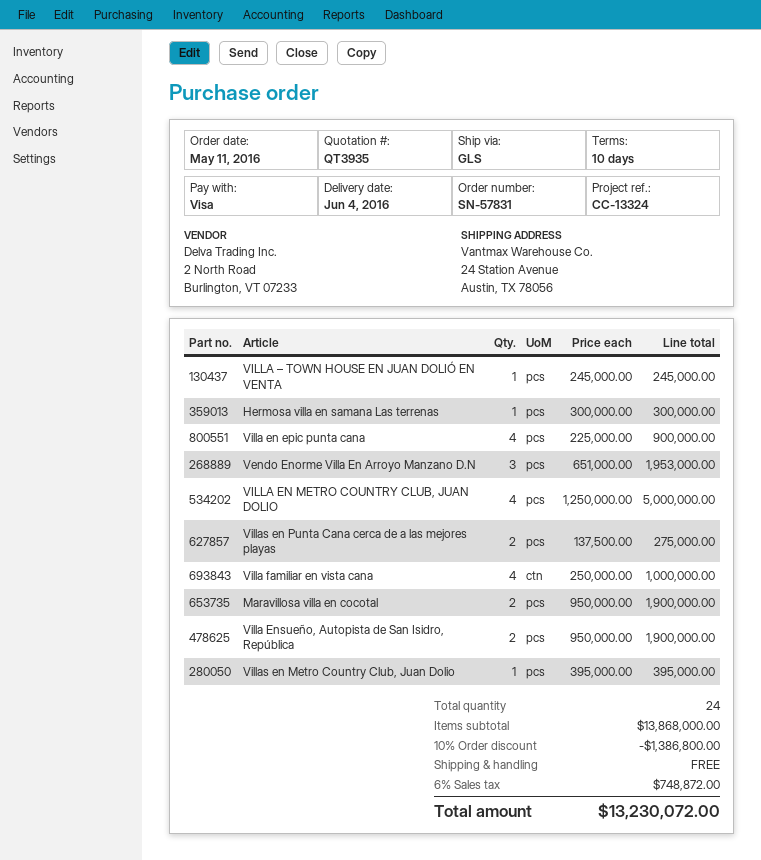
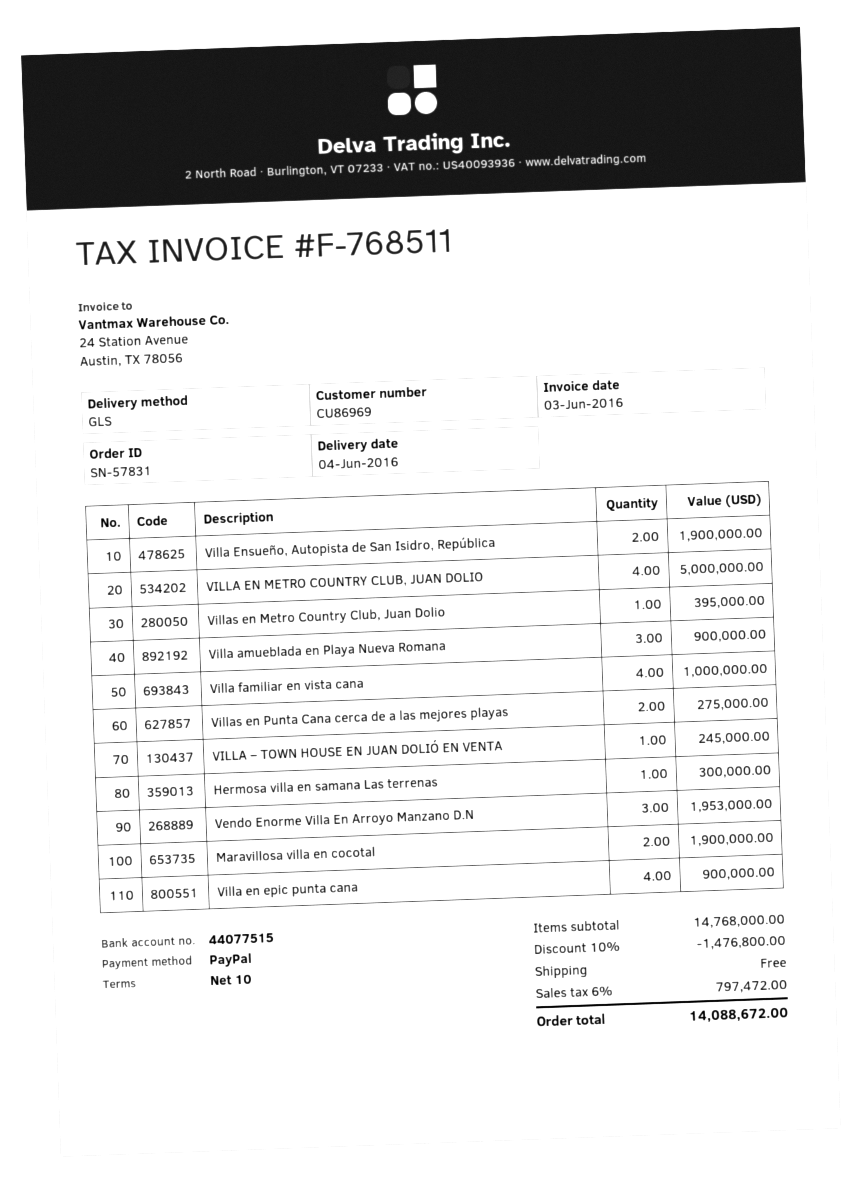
payment method: Visa -> PayPal
Villa amueblada en Playa Nueva Romana: none -> 3 for 900000.00
subtotal: 13868000.00 -> 14768000.00
discount: 10% = 1386800.00 -> 10% = 1476800.00
tax: 6% = 748872.00 -> 6% = 797472.00
total: 13230072.00 -> 14088672.00

